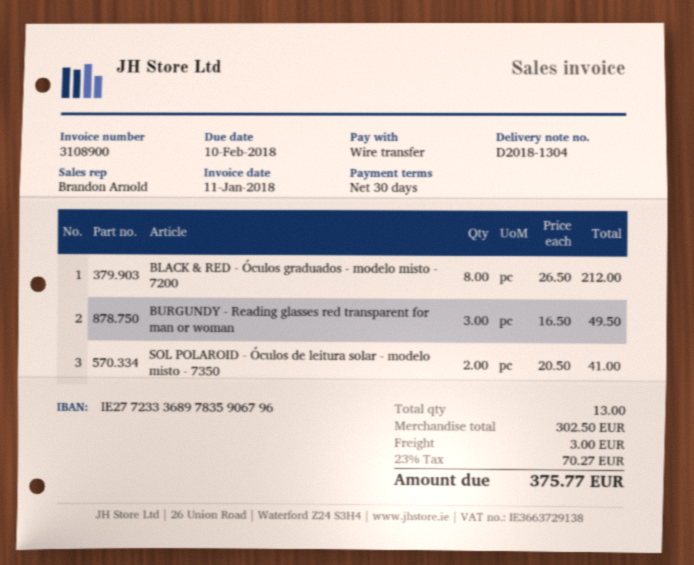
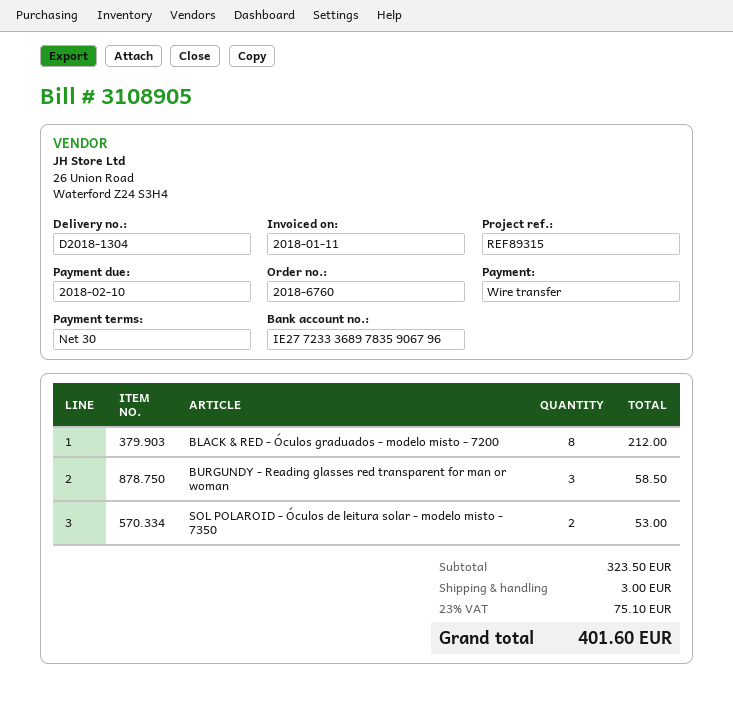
invoice number: 3108900 -> 3108905
BURGUNDY - Reading glasses red transparent for man or woman: 3 for 49.50 -> 3 for 58.50
SOL POLAROID - Óculos de leitura solar - modelo misto - 7350: 2 for 41.00 -> 2 for 53.00
subtotal: 302.50 -> 323.50
tax: 23% = 70.27 -> 23% = 75.10
total: 375.77 -> 401.60

